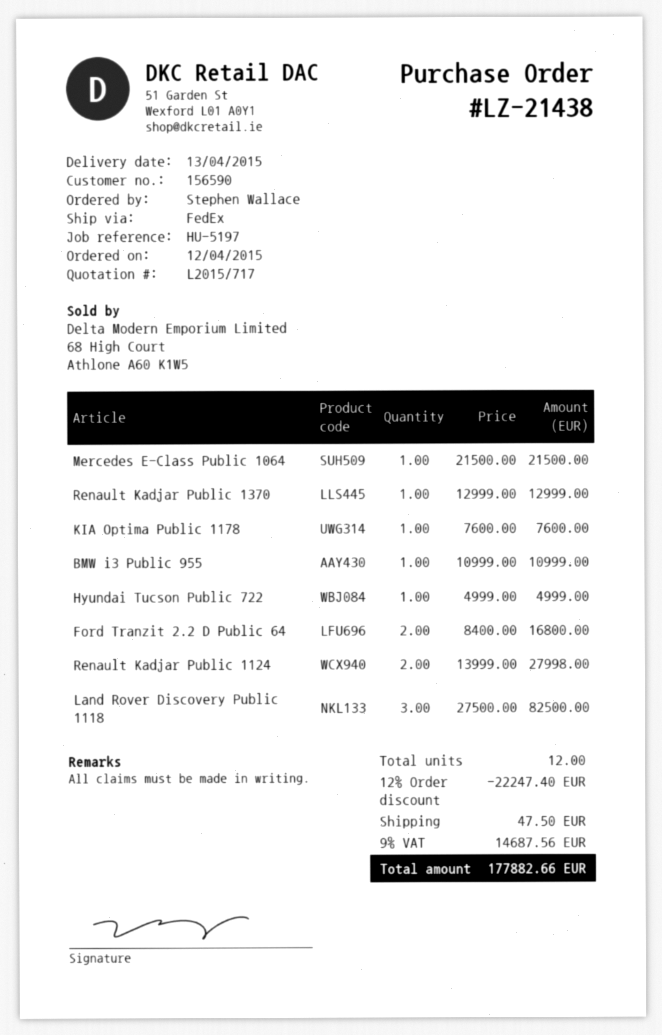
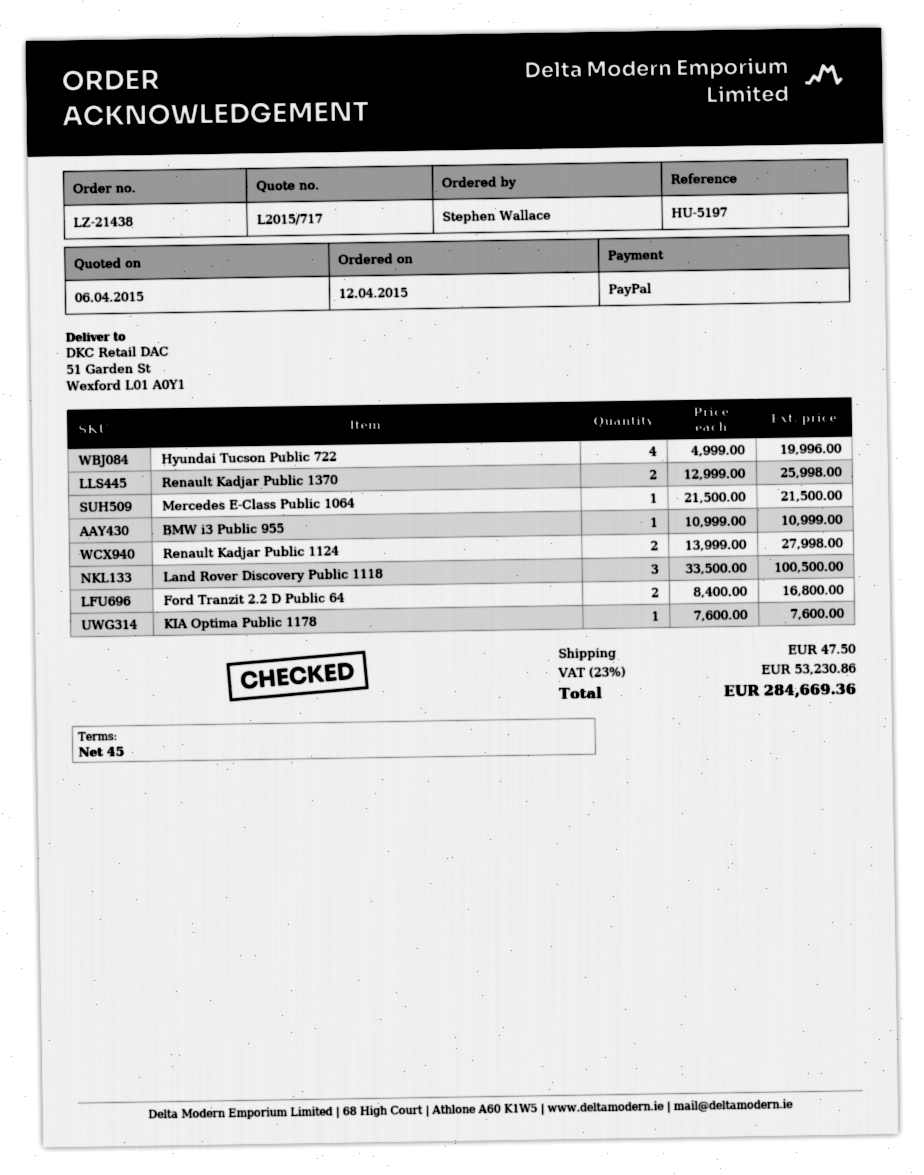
Renault Kadjar Public 1370: 1 x 12999.00 = 12999.00 -> 2 x 12999.00 = 25998.00
Hyundai Tucson Public 722: 1 x 4999.00 = 4999.00 -> 4 x 4999.00 = 19996.00
Land Rover Discovery Public 1118: 3 x 27500.00 = 82500.00 -> 3 x 33500.00 = 100500.00
discount: 12% = 22247.40 -> none
tax: 9% = 14687.56 -> 23% = 53230.86
total: 177882.66 -> 284669.36

